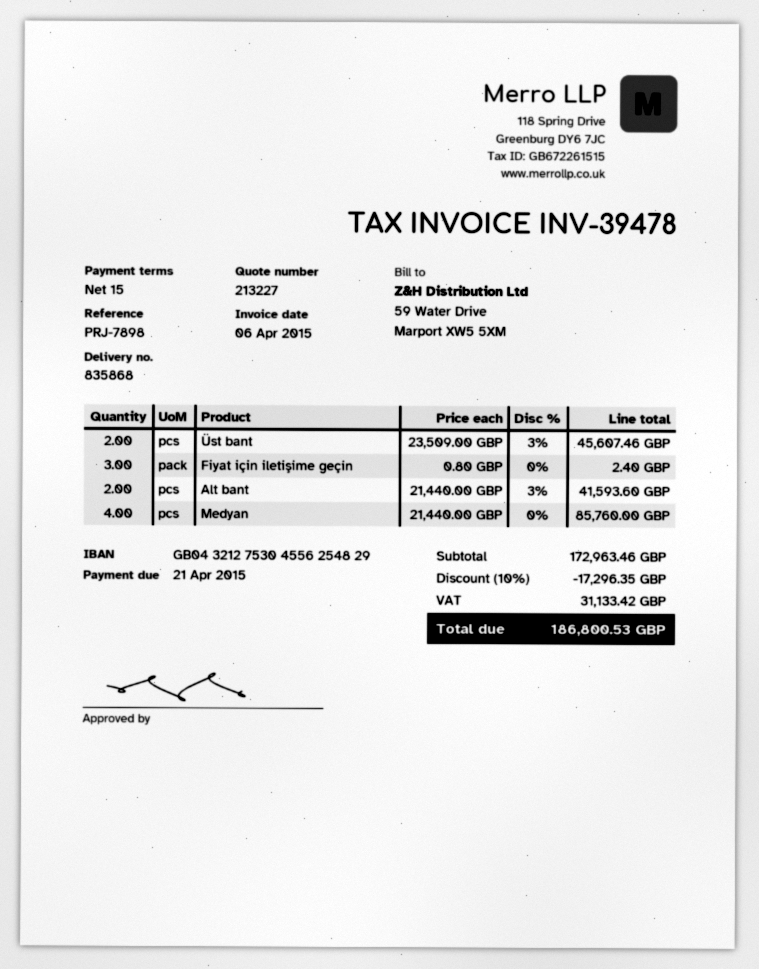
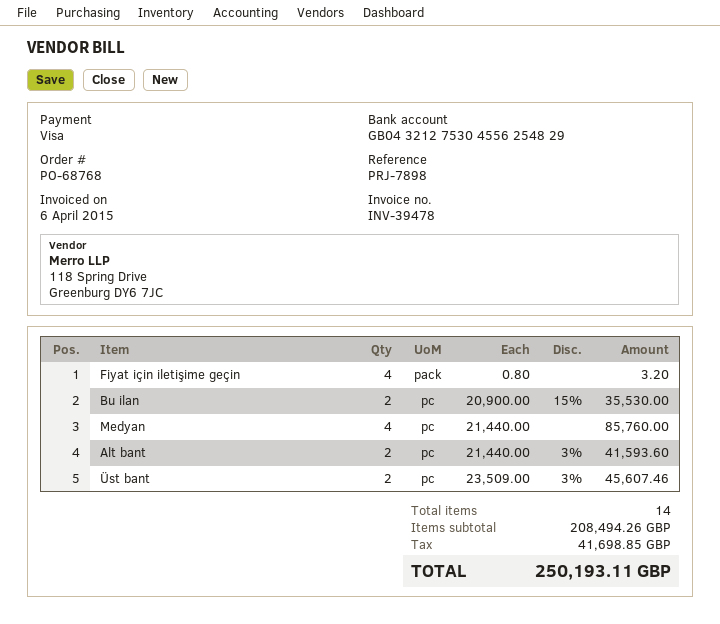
Fiyat için iletişime geçin: 3 x 0.80 = 2.40 -> 4 x 0.80 = 3.20
Bu ilan: none -> 2 x 20900.00 - 15% = 35530.00
subtotal: 172963.46 -> 208494.26
discount: 10% = 17296.35 -> none
tax: 31133.42 -> 41698.85
total: 186800.53 -> 250193.11

